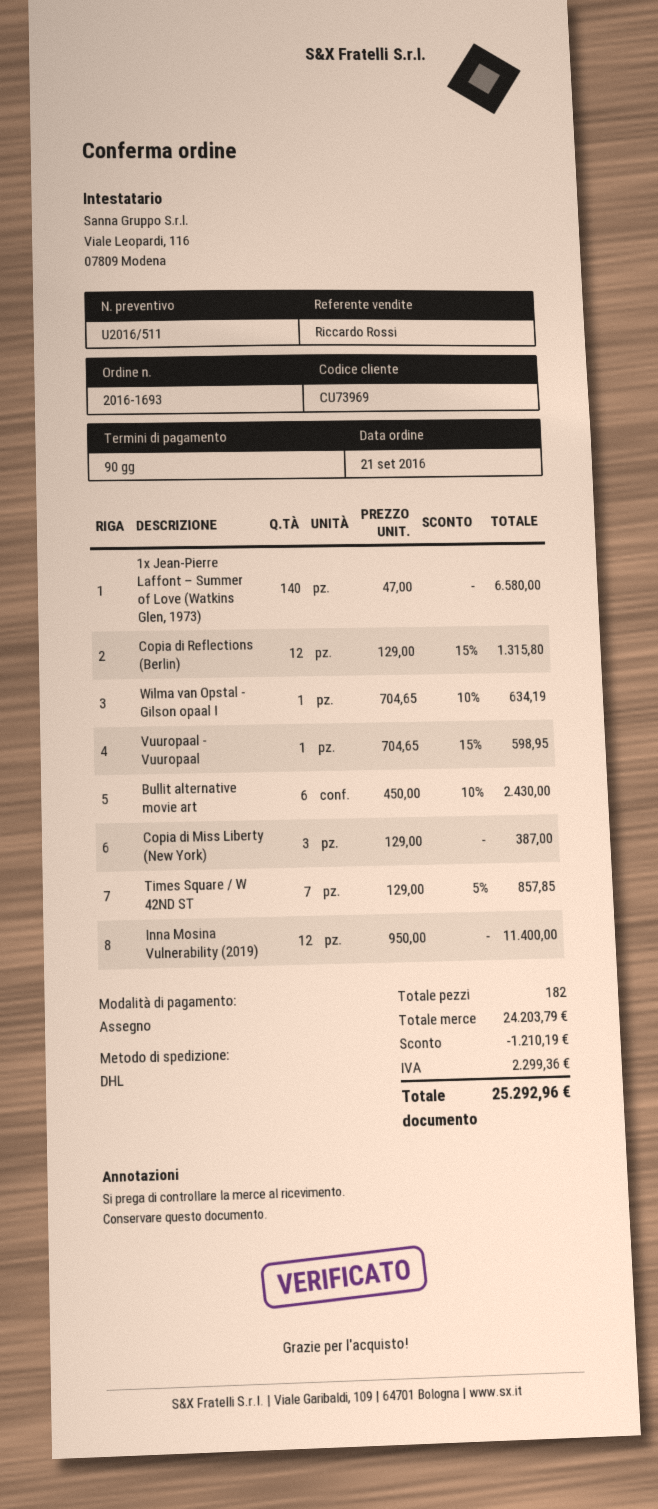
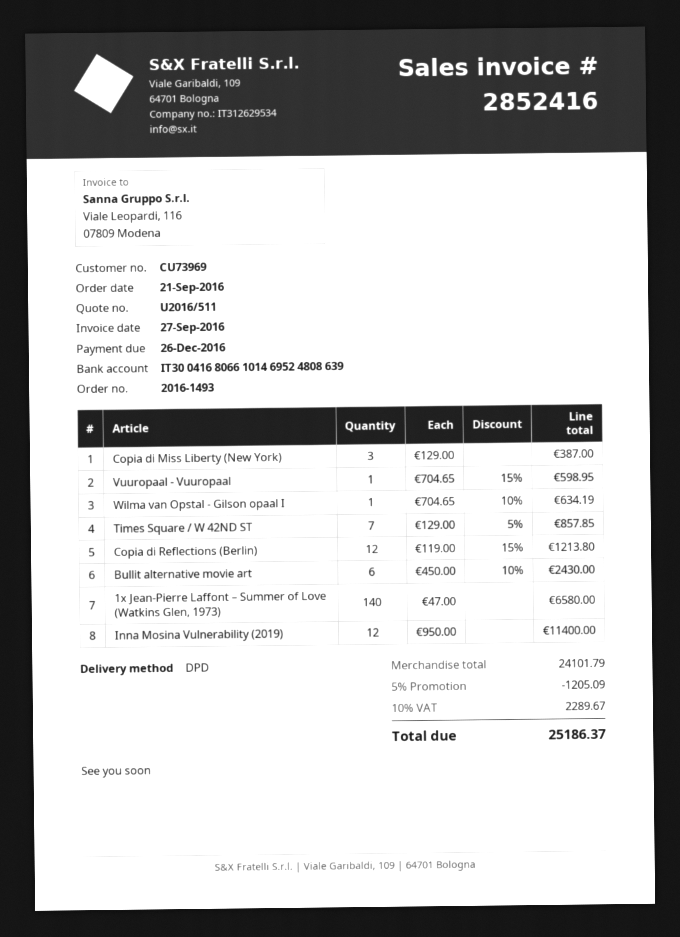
order number: 2016-1693 -> 2016-1493
shipping method: DHL -> DPD
Copia di Reflections (Berlin): 12 x 129.00 - 15% = 1315.80 -> 12 x 119.00 - 15% = 1213.80
subtotal: 24203.79 -> 24101.79
discount: 1210.19 -> 1205.09
tax: 2299.36 -> 2289.67
total: 25292.96 -> 25186.37

